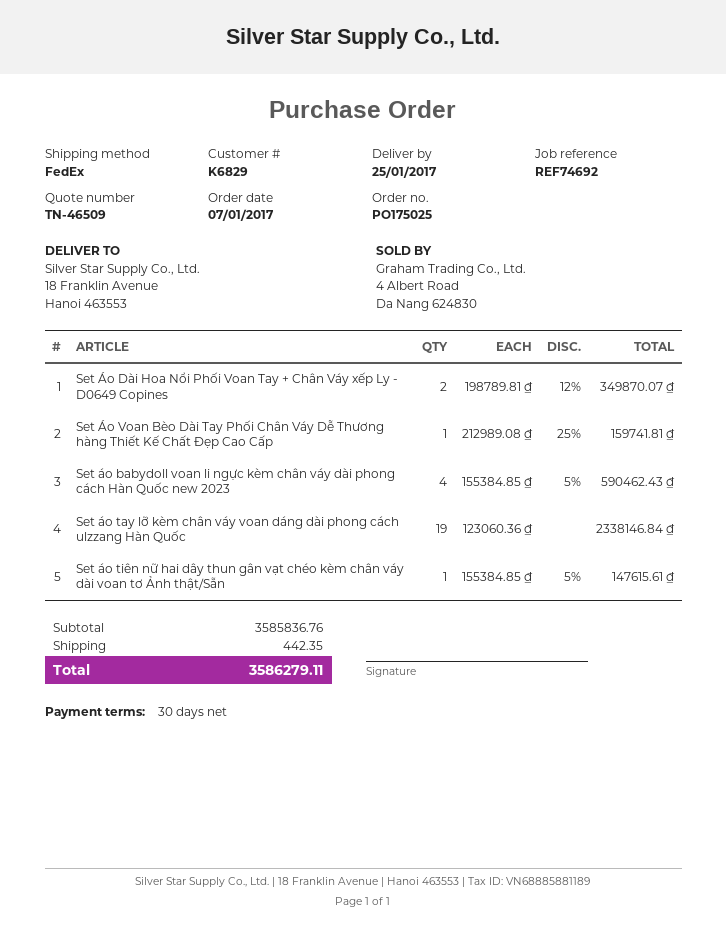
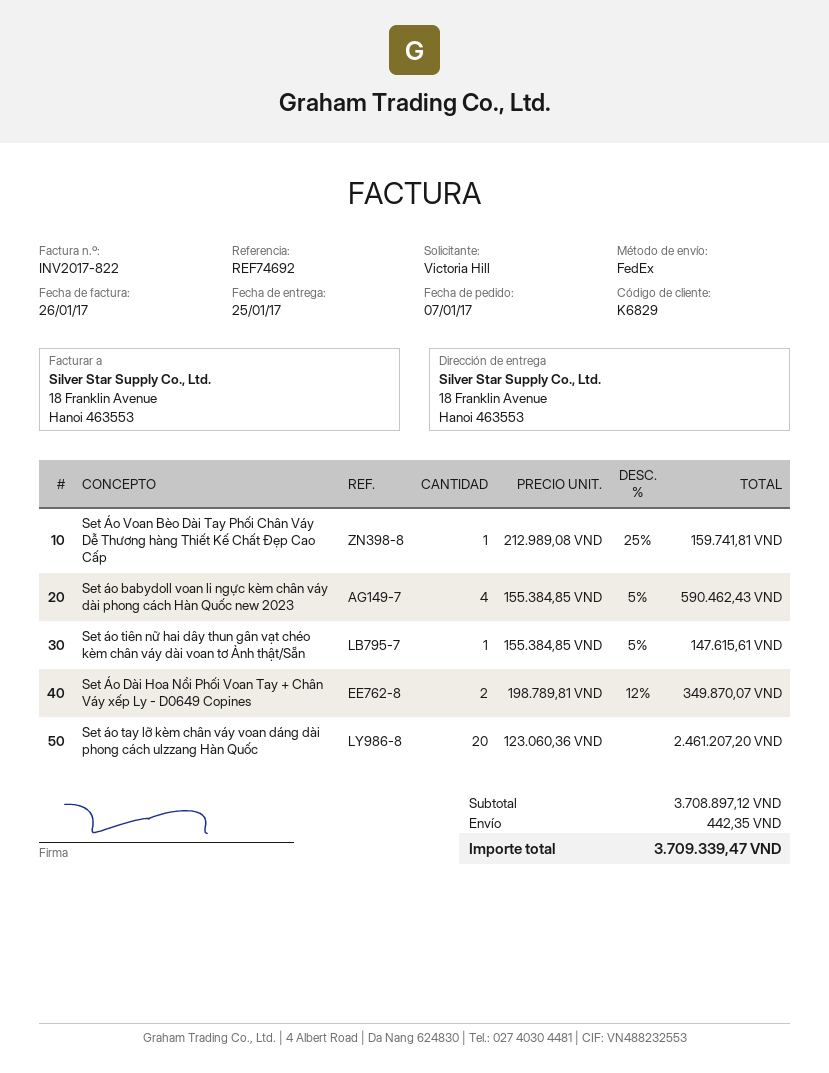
Set áo tay lỡ kèm chân váy voan dáng dài phong cách ulzzang Hàn Quốc: 19 x 123060.36 = 2338146.84 -> 20 x 123060.36 = 2461207.20
subtotal: 3585836.76 -> 3708897.12
total: 3586279.11 -> 3709339.47

